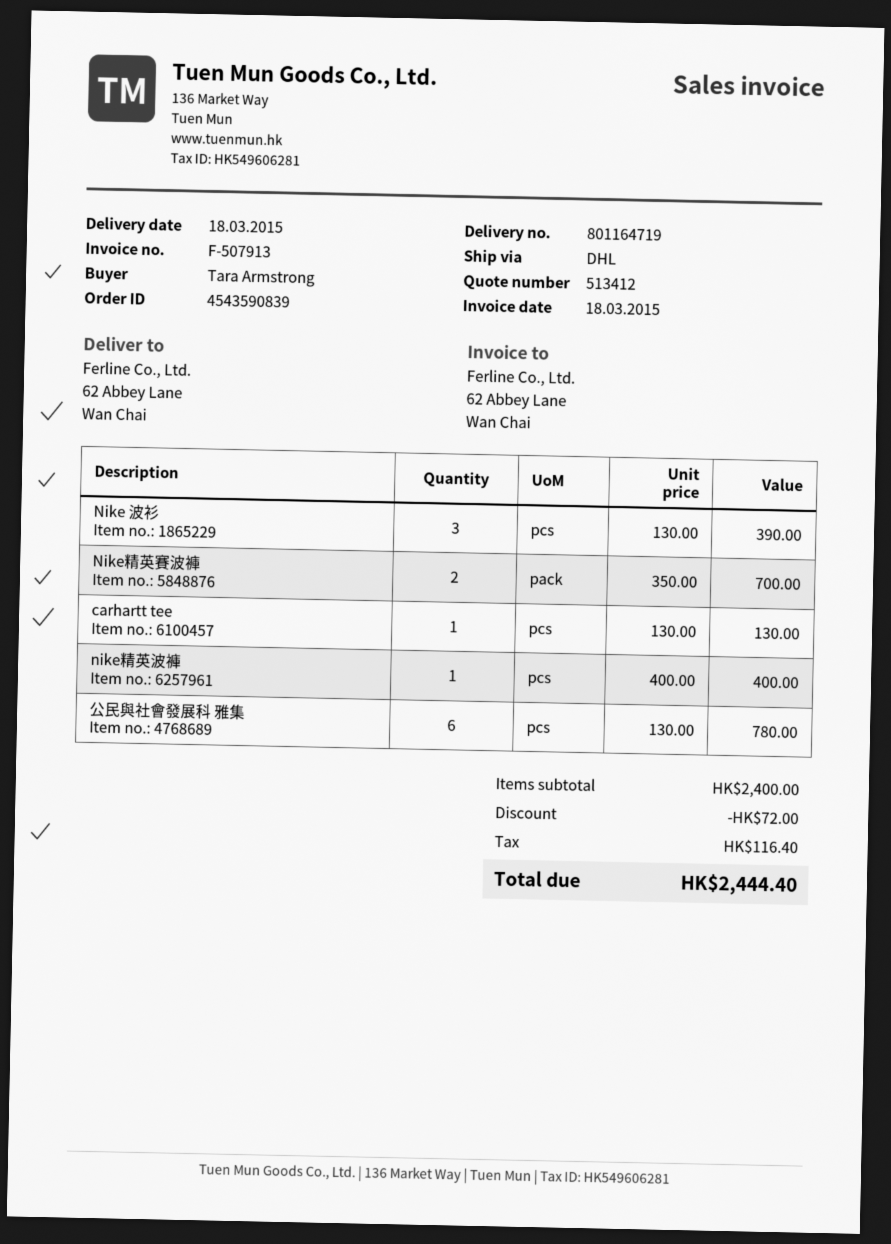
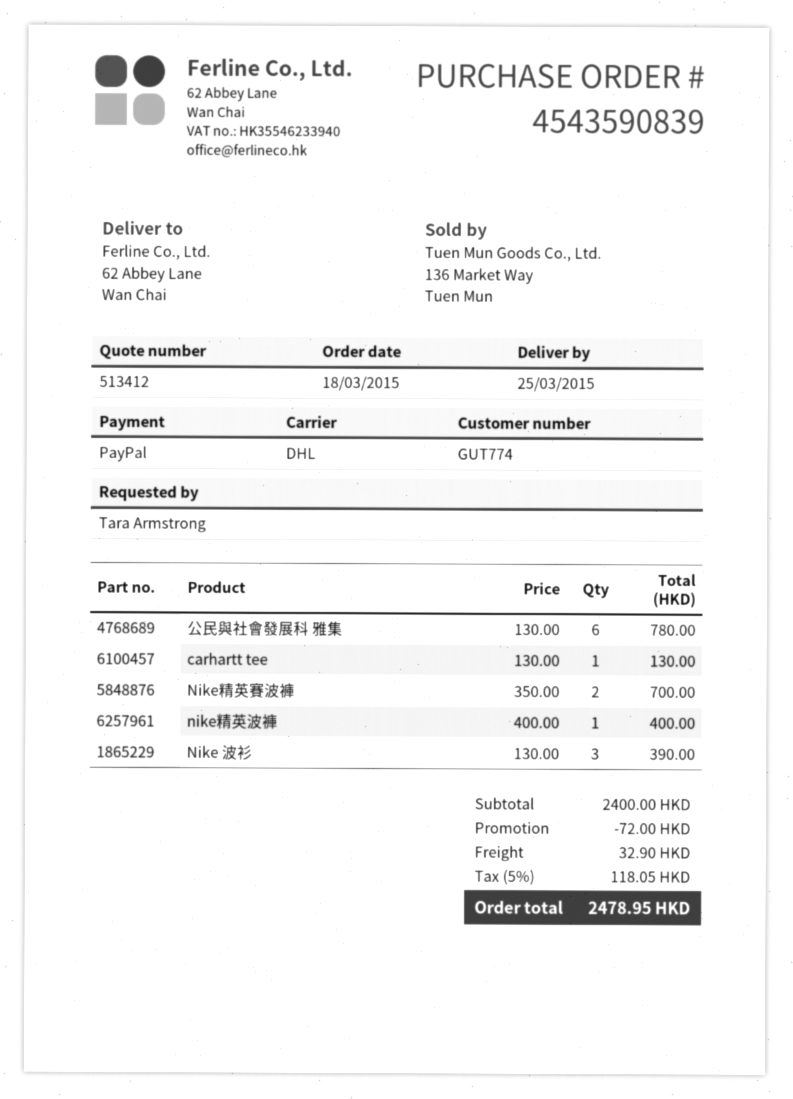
delivery date: 2015-03-18 -> 2015-03-25
shipping: none -> 32.90
tax: 116.40 -> 118.05
total: 2444.40 -> 2478.95

